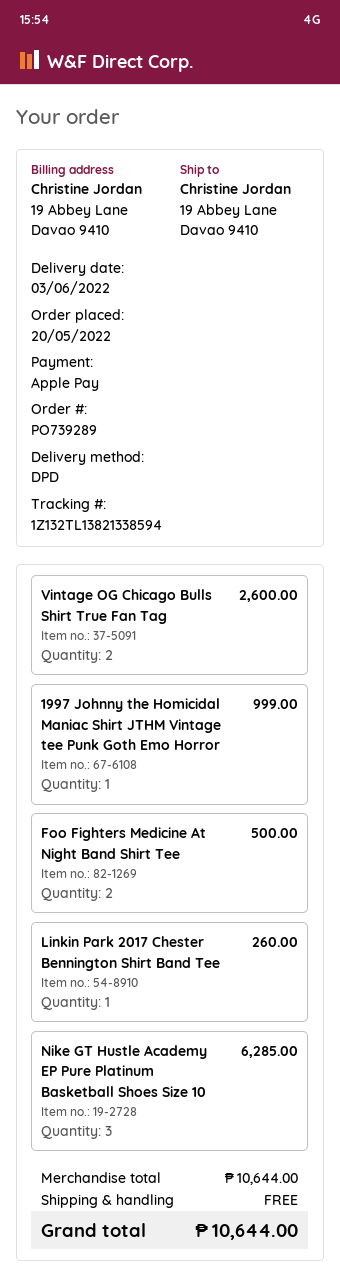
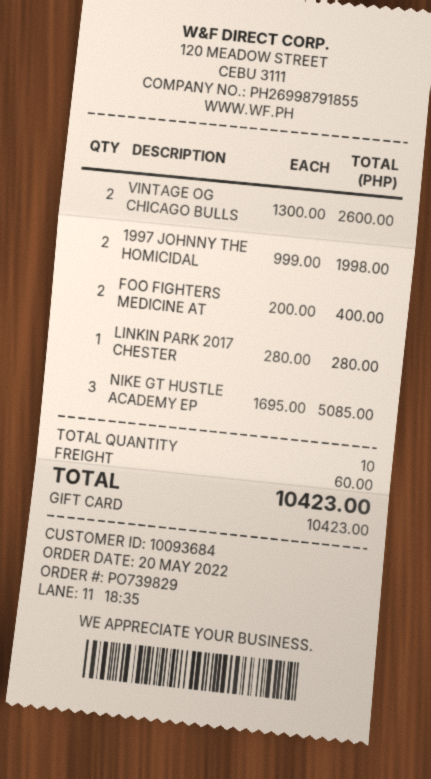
order number: PO739289 -> PO739829
payment method: Apple Pay -> gift card
1997 Johnny the Homicidal Maniac Shirt JTHM Vintage tee Punk Goth Emo Horror: 1 for 999.00 -> 2 for 1998.00
Foo Fighters Medicine At Night Band Shirt Tee: 2 for 500.00 -> 2 for 400.00
Linkin Park 2017 Chester Bennington Shirt Band Tee: 1 for 260.00 -> 1 for 280.00
Nike GT Hustle Academy EP Pure Platinum Basketball Shoes Size 10: 3 for 6285.00 -> 3 for 5085.00
shipping: 0.00 -> 60.00
total: 10644.00 -> 10423.00

